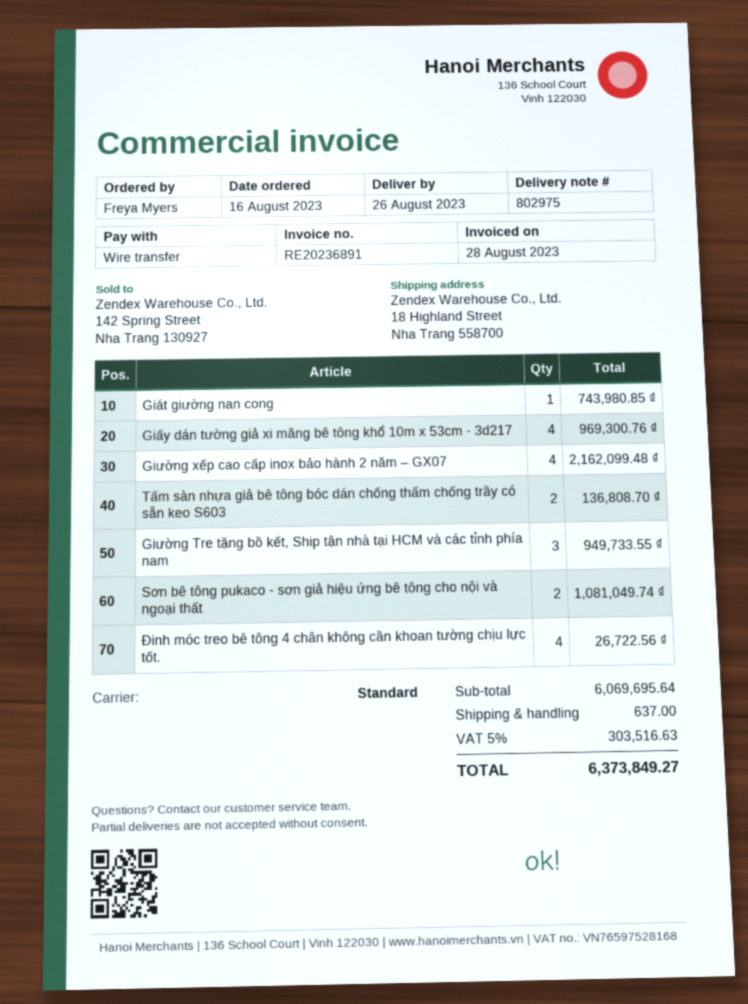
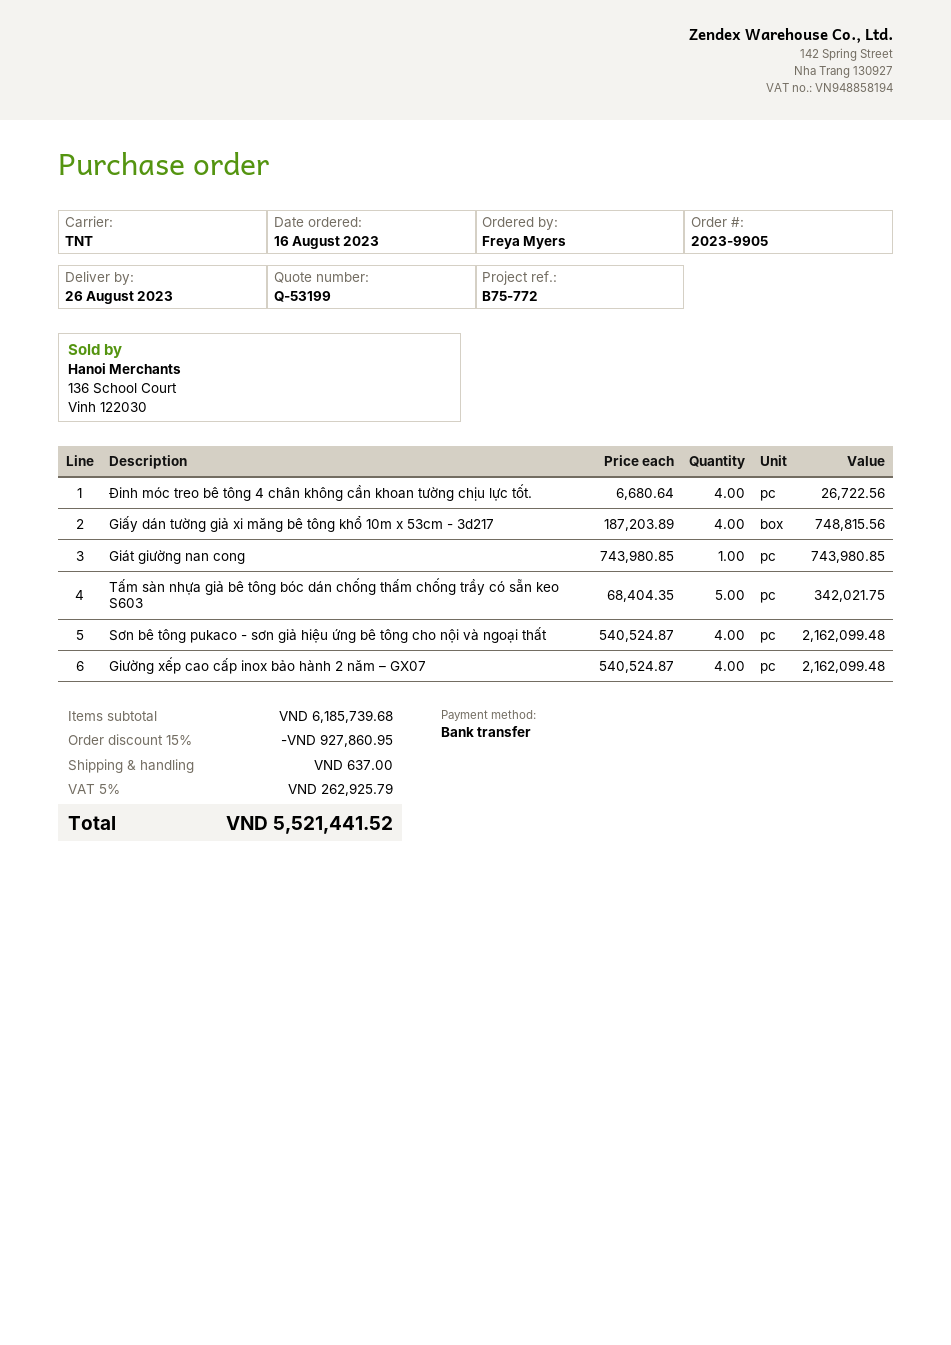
shipping method: standard -> TNT
Giấy dán tường giả xi măng bê tông khổ 10m x 53cm - 3d217: 4 for 969300.76 -> 4 for 748815.56
Tấm sàn nhựa giả bê tông bóc dán chống thấm chống trầy có sẵn keo S603: 2 for 136808.70 -> 5 for 342021.75
Giường Tre tặng bồ kết, Ship tận nhà tại HCM và các tỉnh phía nam: 3 for 949733.55 -> none
Sơn bê tông pukaco - sơn giả hiệu ứng bê tông cho nội và ngoại thất: 2 for 1081049.74 -> 4 for 2162099.48
subtotal: 6069695.64 -> 6185739.68
discount: none -> 15% = 927860.95
tax: 5% = 303516.63 -> 5% = 262925.79
total: 6373849.27 -> 5521441.52

